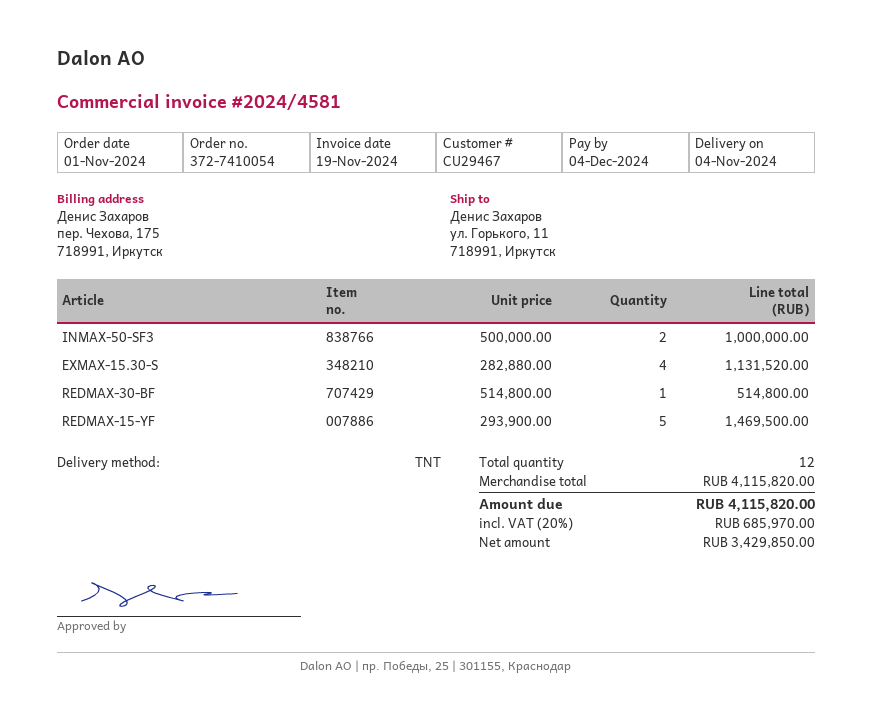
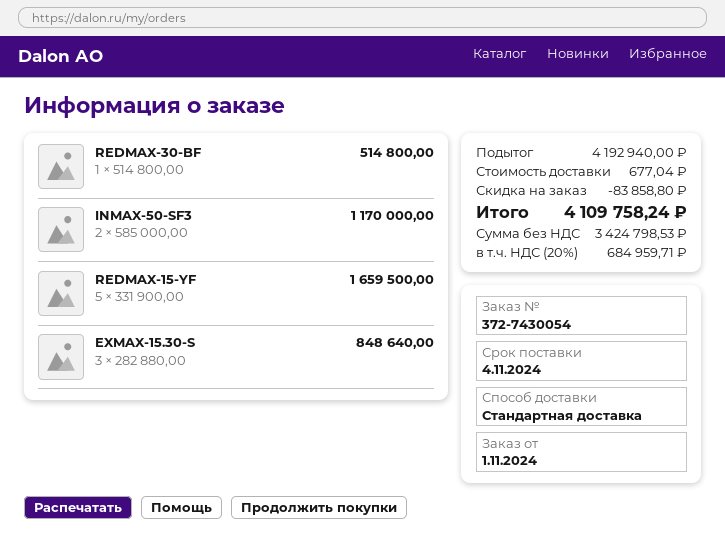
order number: 372-7410054 -> 372-7430054
shipping method: TNT -> standard
INMAX-50-SF3: 2 x 500000.00 = 1000000.00 -> 2 x 585000.00 = 1170000.00
EXMAX-15.30-S: 4 x 282880.00 = 1131520.00 -> 3 x 282880.00 = 848640.00
REDMAX-15-YF: 5 x 293900.00 = 1469500.00 -> 5 x 331900.00 = 1659500.00
subtotal: 4115820.00 -> 4192940.00
discount: none -> 83858.80
shipping: none -> 677.04
net: 3429850.00 -> 3424798.53
tax: 20% = 685970.00 -> 20% = 684959.71
total: 4115820.00 -> 4109758.24

